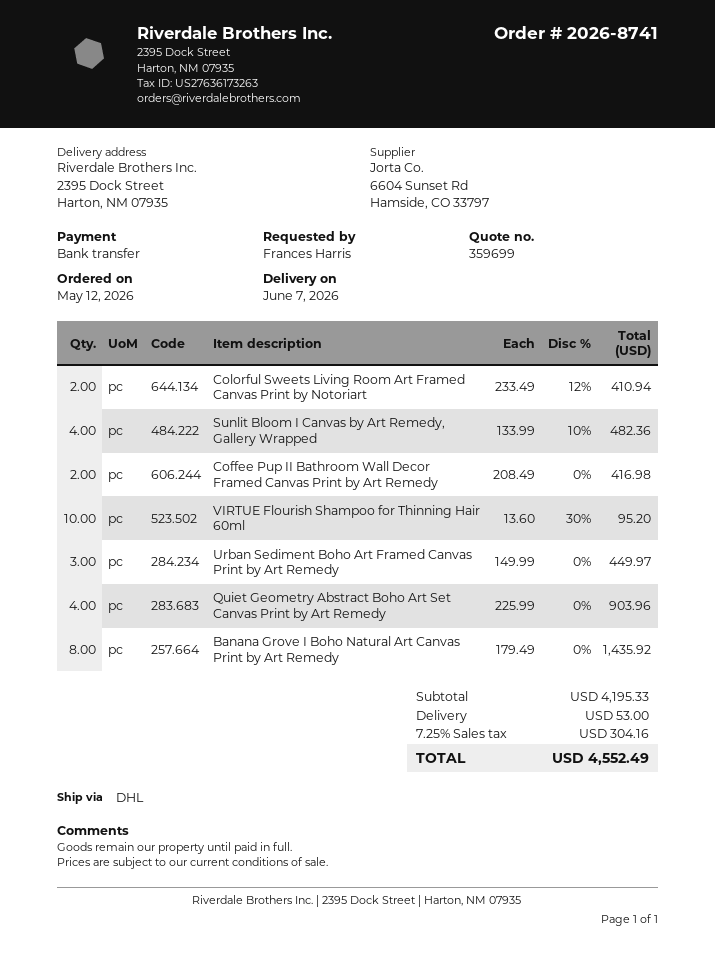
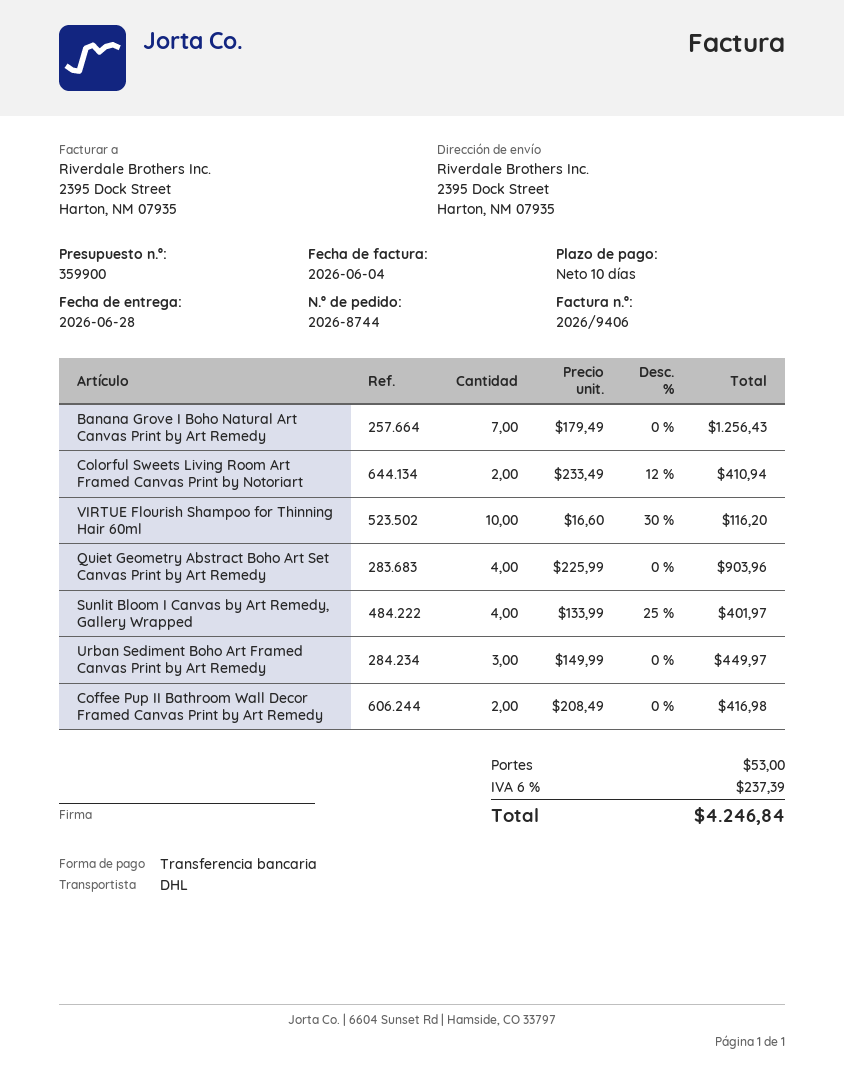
quote number: 359699 -> 359900
order number: 2026-8741 -> 2026-8744
delivery date: 2026-06-07 -> 2026-06-28
Sunlit Bloom I Canvas by Art Remedy, Gallery Wrapped: 4 x 133.99 - 10% = 482.36 -> 4 x 133.99 - 25% = 401.97
VIRTUE Flourish Shampoo for Thinning Hair 60ml: 10 x 13.60 - 30% = 95.20 -> 10 x 16.60 - 30% = 116.20
Banana Grove I Boho Natural Art Canvas Print by Art Remedy: 8 x 179.49 = 1435.92 -> 7 x 179.49 = 1256.43
tax: 7.25% = 304.16 -> 6% = 237.39
total: 4552.49 -> 4246.84

